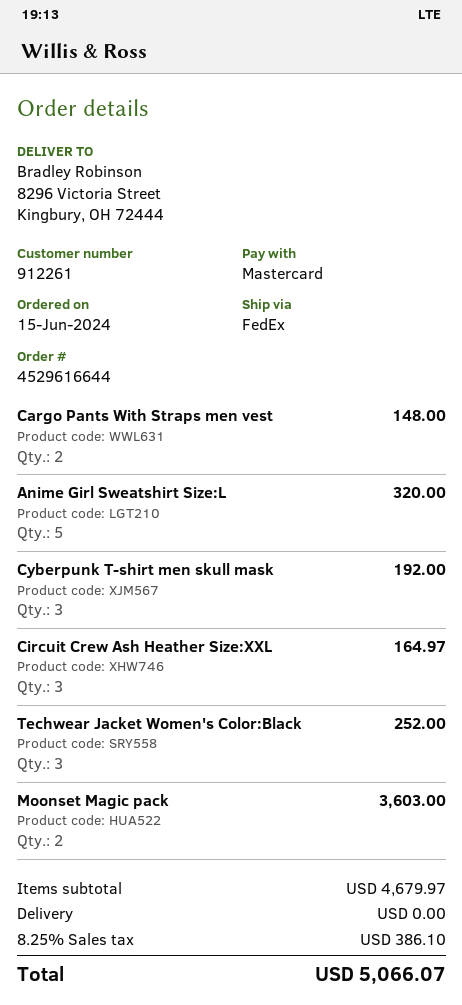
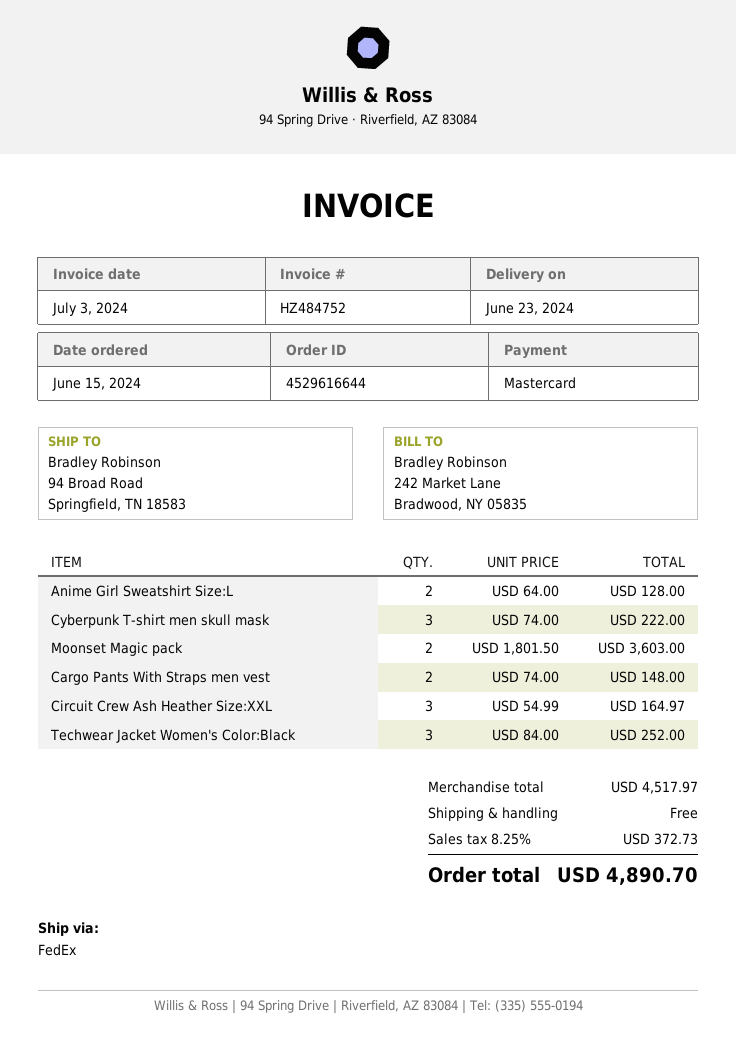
ship to: 8296 Victoria Street, Kingbury, OH 72444 -> 94 Broad Road, Springfield, TN 18583
Anime Girl Sweatshirt Size:L: 5 for 320.00 -> 2 for 128.00
Cyberpunk T-shirt men skull mask: 3 for 192.00 -> 3 for 222.00
subtotal: 4679.97 -> 4517.97
tax: 8.25% = 386.10 -> 8.25% = 372.73
total: 5066.07 -> 4890.70

